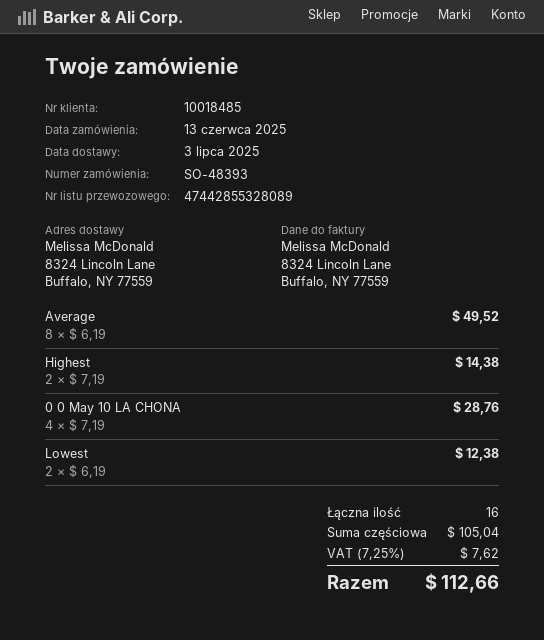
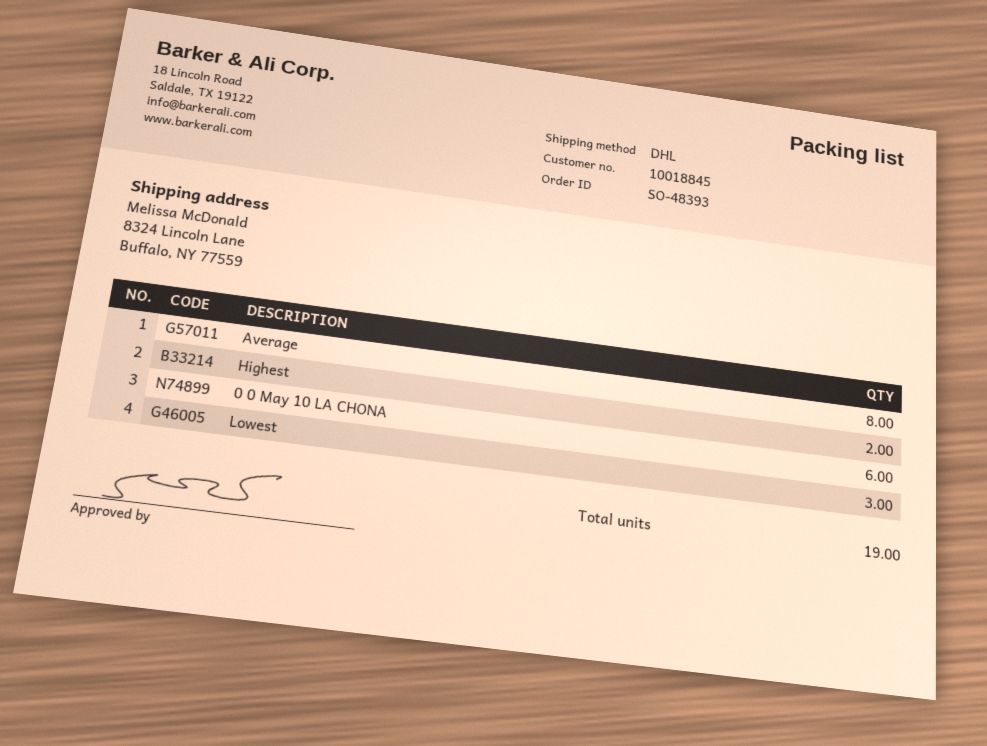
customer number: 10018485 -> 10018845
0 0 May 10 LA CHONA: 4 -> 6
Lowest: 2 -> 3
total quantity: 16 -> 19

